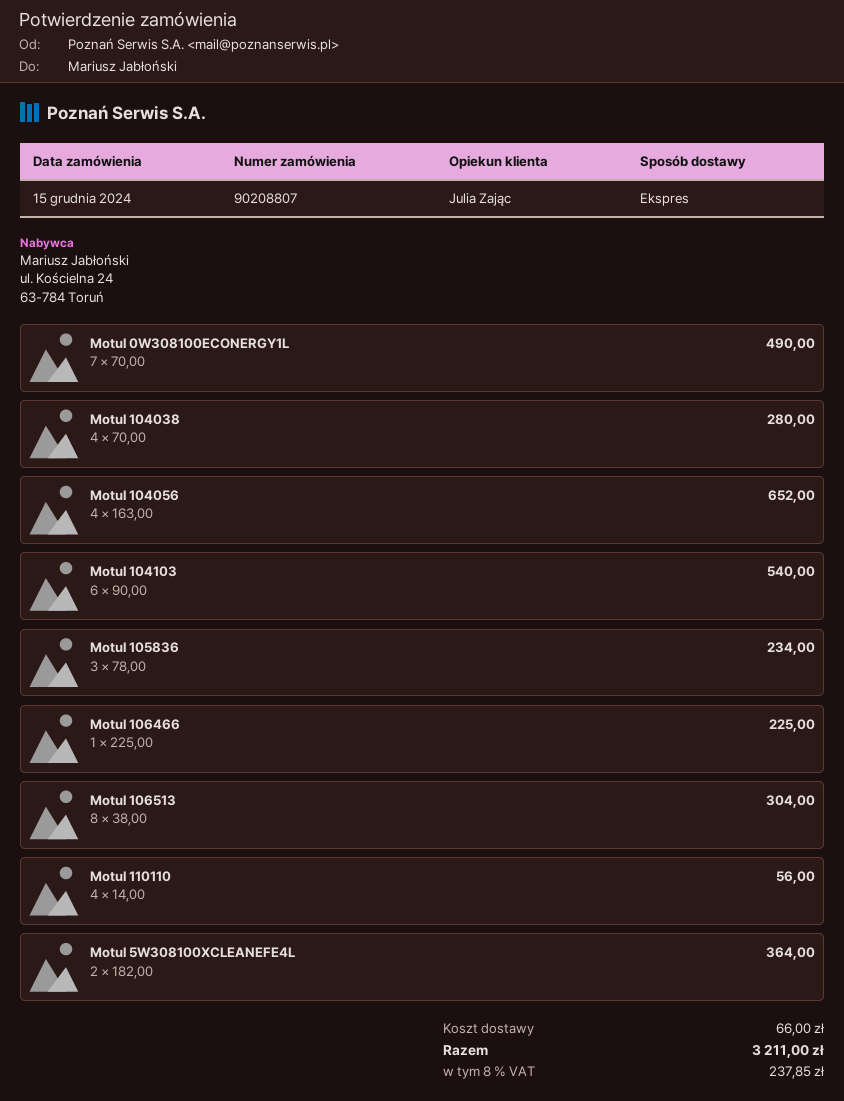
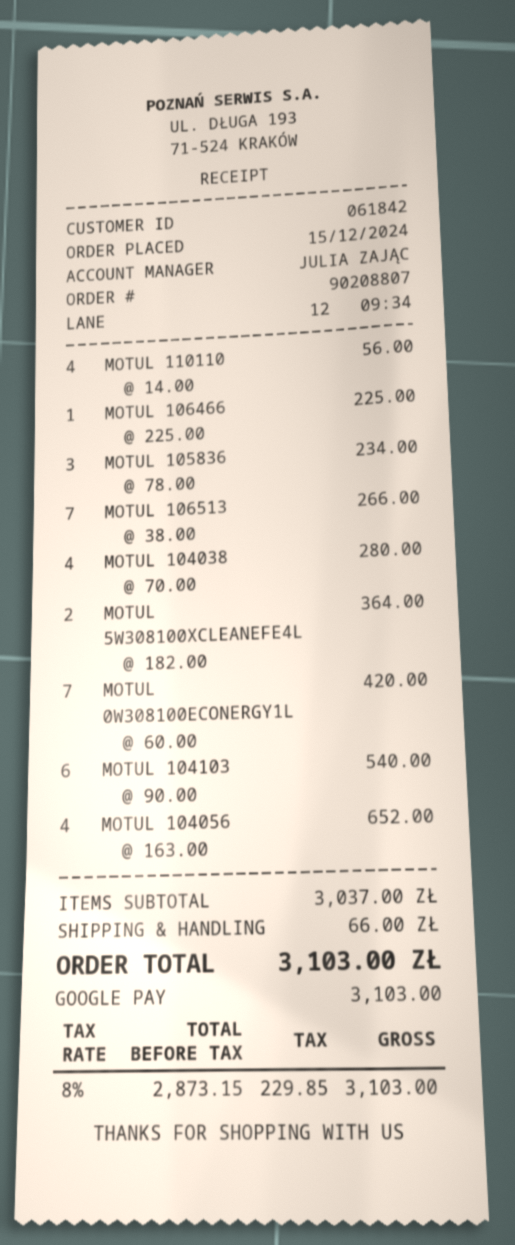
Motul 0W308100ECONERGY1L: 7 x 70.00 = 490.00 -> 7 x 60.00 = 420.00
Motul 106513: 8 x 38.00 = 304.00 -> 7 x 38.00 = 266.00
tax: 8% = 237.85 -> 8% = 229.85
total: 3211.00 -> 3103.00

